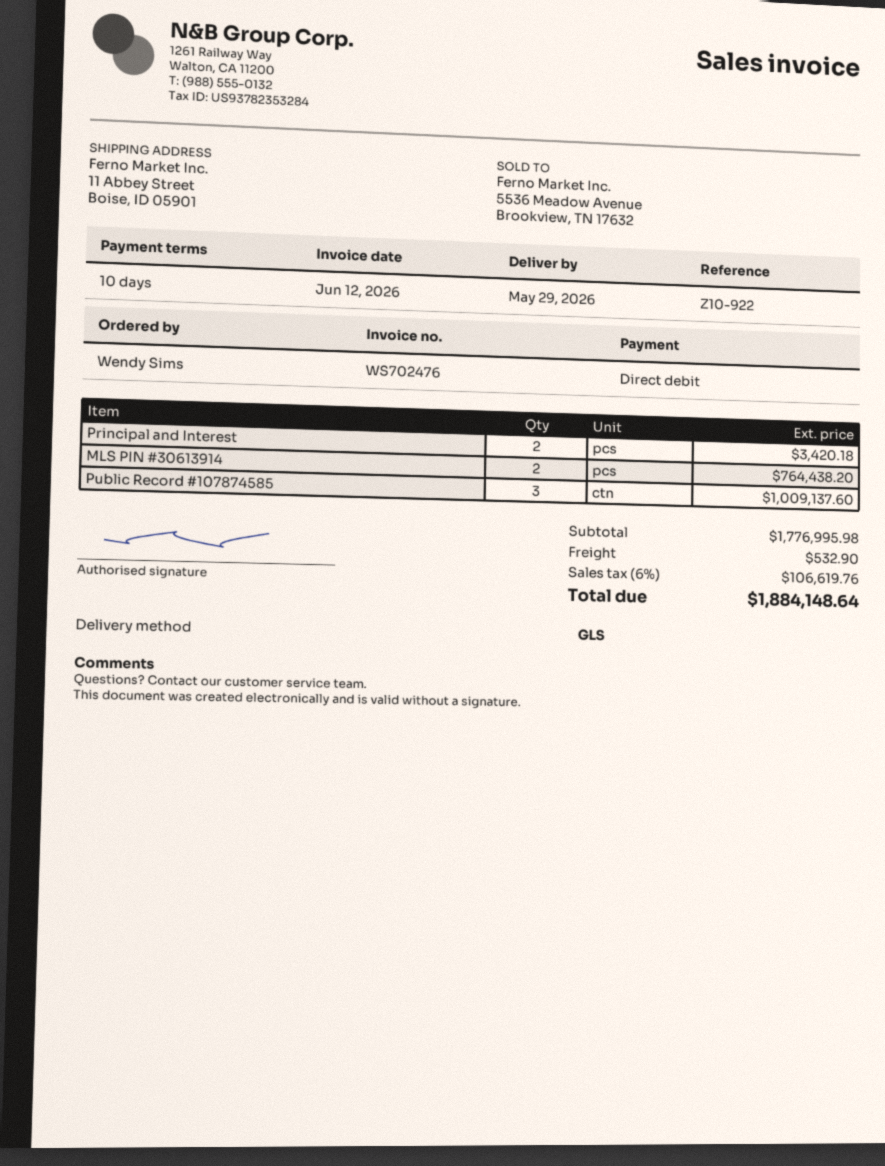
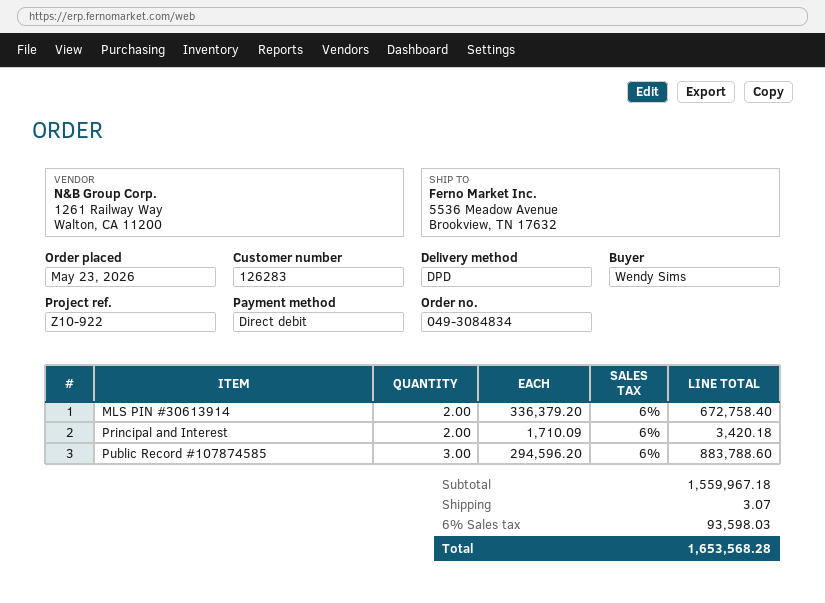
shipping method: GLS -> DPD
ship to: 11 Abbey Street, Boise, ID 05901 -> 5536 Meadow Avenue, Brookview, TN 17632
MLS PIN #30613914: 2 for 764438.20 -> 2 for 672758.40
Public Record #107874585: 3 for 1009137.60 -> 3 for 883788.60
subtotal: 1776995.98 -> 1559967.18
shipping: 532.90 -> 3.07
tax: 6% = 106619.76 -> 6% = 93598.03
total: 1884148.64 -> 1653568.28

